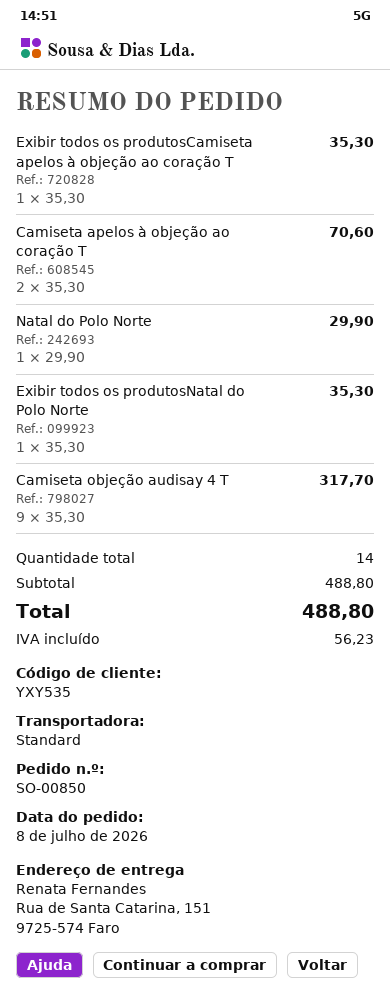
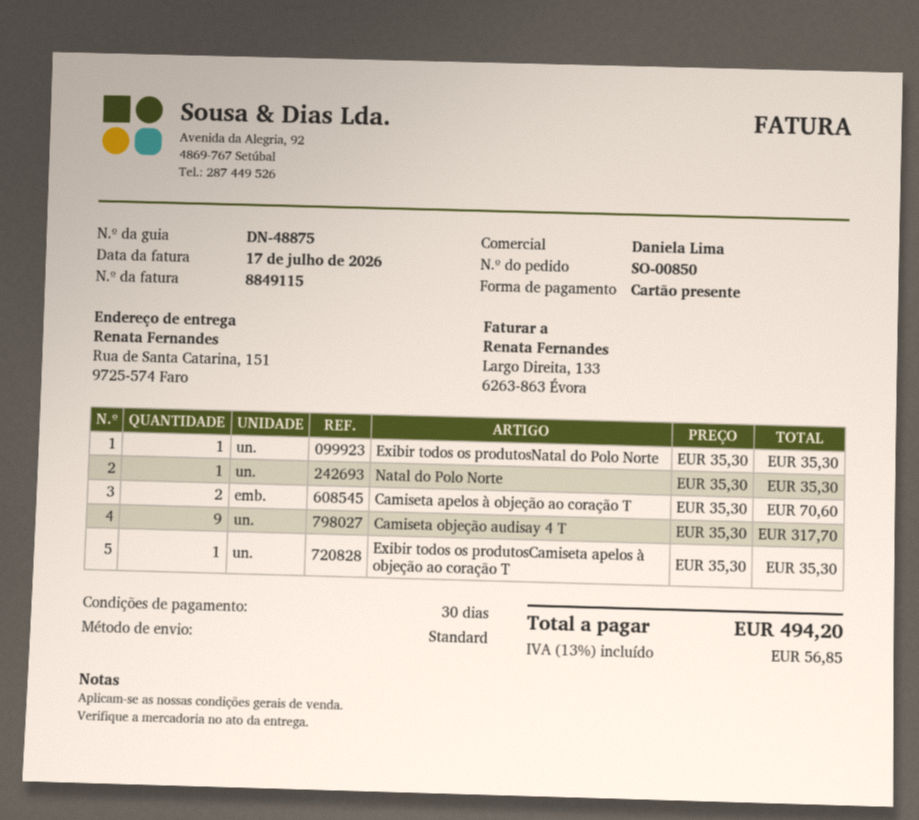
Natal do Polo Norte: 1 x 29.90 = 29.90 -> 1 x 35.30 = 35.30
tax: 56.23 -> 56.85
total: 488.80 -> 494.20

